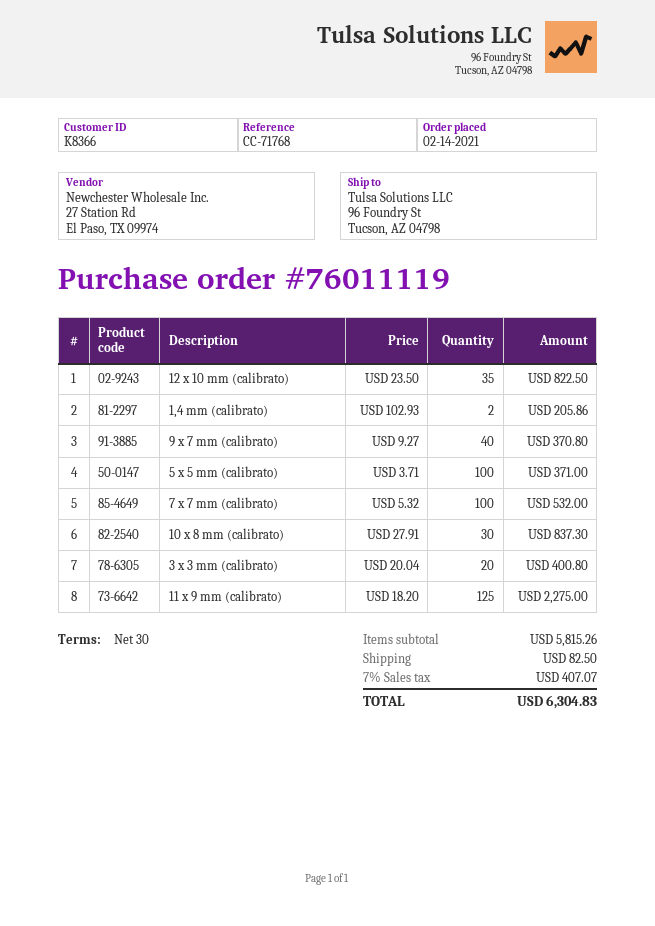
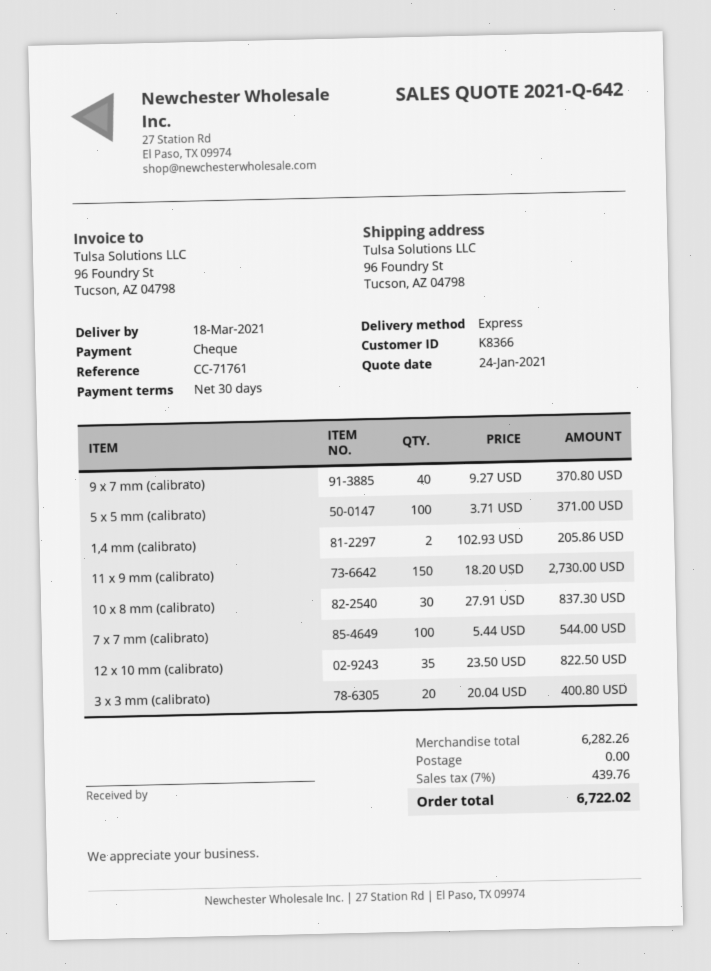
reference: CC-71768 -> CC-71761
7 x 7 mm (calibrato): 100 x 5.32 = 532.00 -> 100 x 5.44 = 544.00
11 x 9 mm (calibrato): 125 x 18.20 = 2275.00 -> 150 x 18.20 = 2730.00
subtotal: 5815.26 -> 6282.26
shipping: 82.50 -> 0.00
tax: 7% = 407.07 -> 7% = 439.76
total: 6304.83 -> 6722.02

